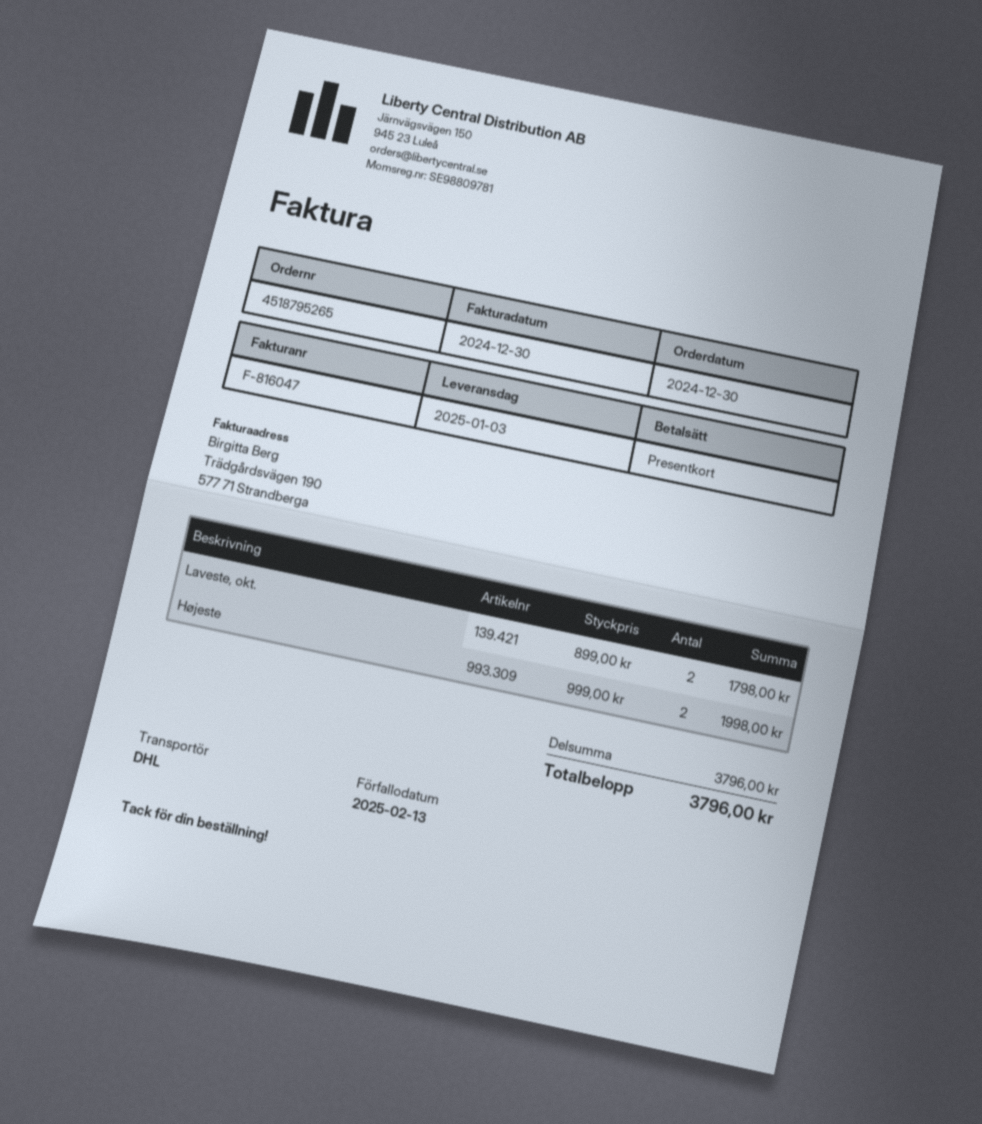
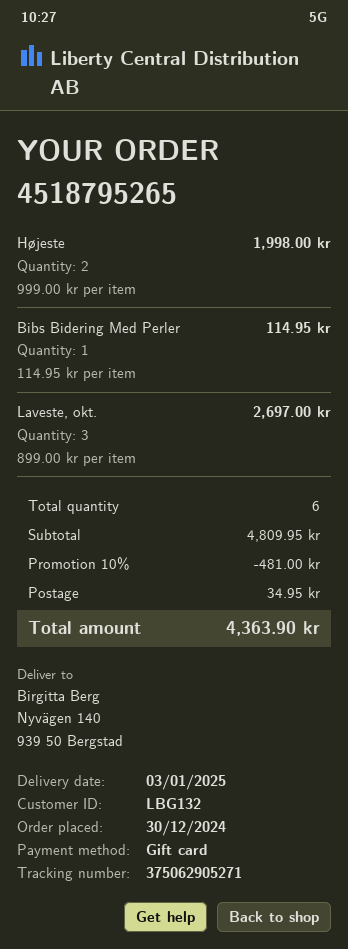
Laveste, okt.: 2 x 899.00 = 1798.00 -> 3 x 899.00 = 2697.00
Bibs Bidering Med Perler: none -> 1 x 114.95 = 114.95
subtotal: 3796.00 -> 4809.95
discount: none -> 10% = 481.00
shipping: none -> 34.95
total: 3796.00 -> 4363.90

